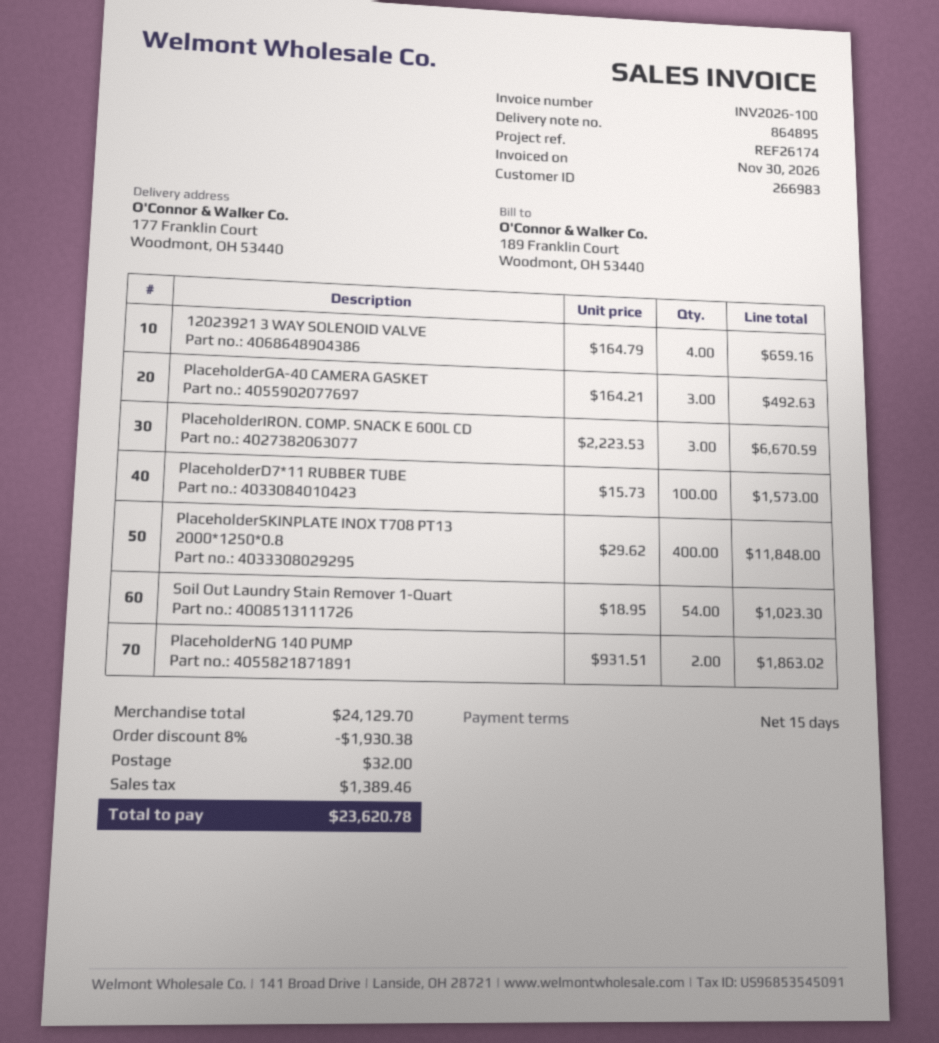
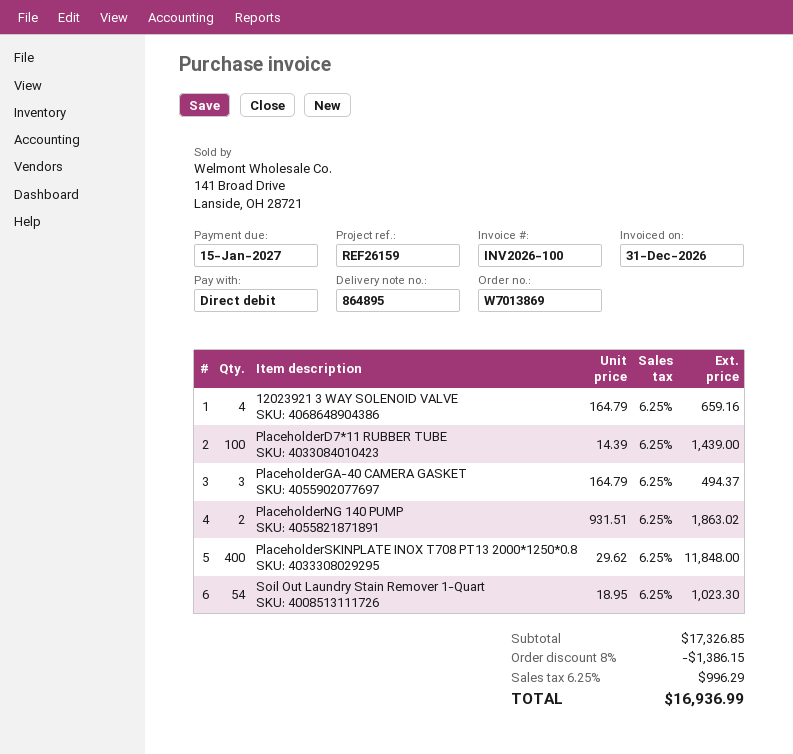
invoice date: 2026-11-30 -> 2026-12-31
reference: REF26174 -> REF26159
PlaceholderGA-40 CAMERA GASKET: 3 x 164.21 = 492.63 -> 3 x 164.79 = 494.37
PlaceholderIRON. COMP. SNACK E 600L CD: 3 x 2223.53 = 6670.59 -> none
PlaceholderD7*11 RUBBER TUBE: 100 x 15.73 = 1573.00 -> 100 x 14.39 = 1439.00
subtotal: 24129.70 -> 17326.85
discount: 8% = 1930.38 -> 8% = 1386.15
shipping: 32.00 -> none
tax: 1389.46 -> 996.29
total: 23620.78 -> 16936.99

